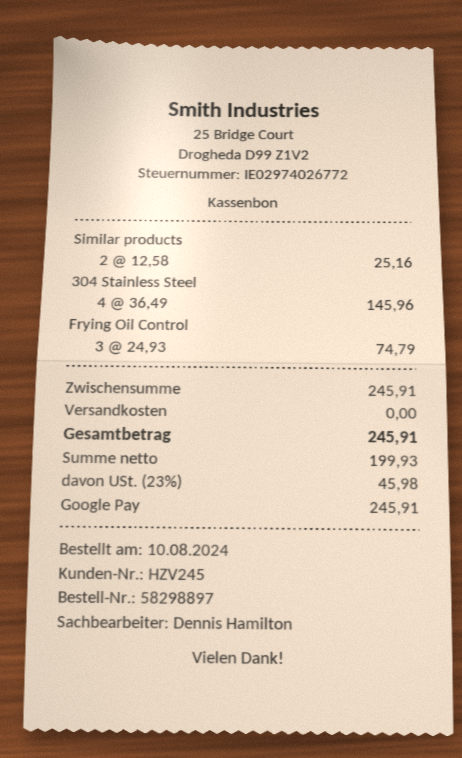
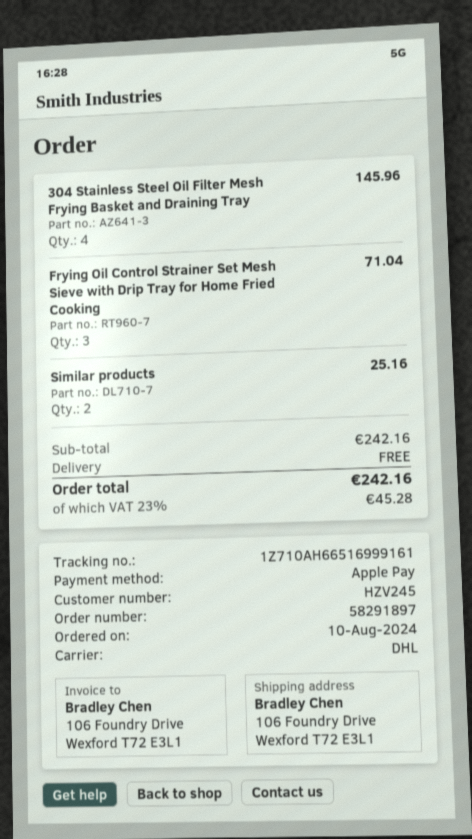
order number: 58298897 -> 58291897
payment method: Google Pay -> Apple Pay
Frying Oil Control: 3 for 74.79 -> 3 for 71.04
subtotal: 245.91 -> 242.16
tax: 23% = 45.98 -> 23% = 45.28
total: 245.91 -> 242.16

